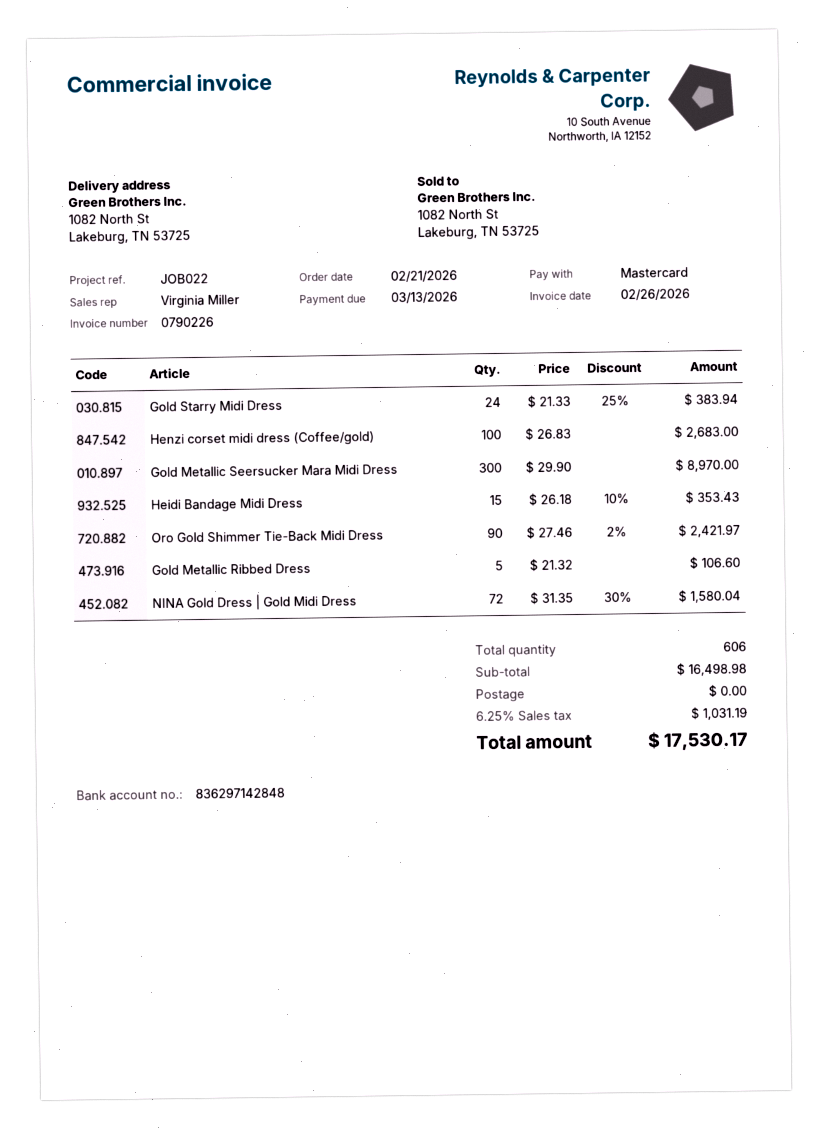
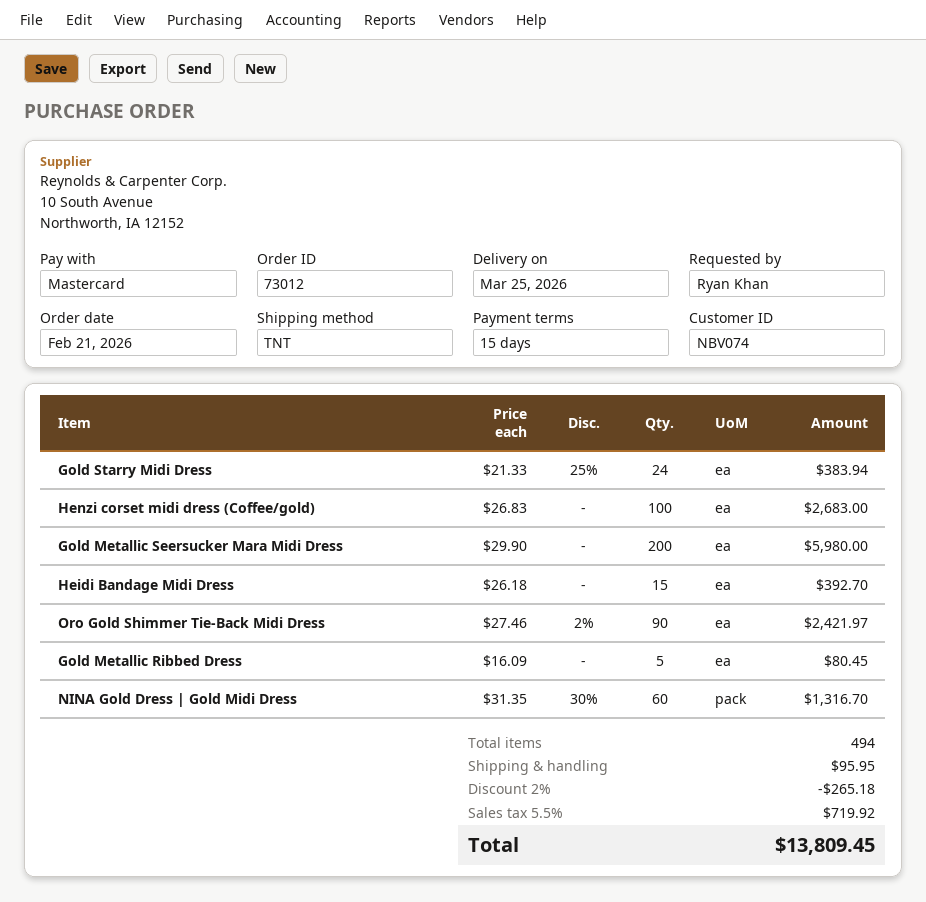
Gold Metallic Seersucker Mara Midi Dress: 300 x 29.90 = 8970.00 -> 200 x 29.90 = 5980.00
Heidi Bandage Midi Dress: 15 x 26.18 - 10% = 353.43 -> 15 x 26.18 = 392.70
Gold Metallic Ribbed Dress: 5 x 21.32 = 106.60 -> 5 x 16.09 = 80.45
NINA Gold Dress | Gold Midi Dress: 72 x 31.35 - 30% = 1580.04 -> 60 x 31.35 - 30% = 1316.70
total quantity: 606 -> 494
discount: none -> 2% = 265.18
shipping: 0.00 -> 95.95
tax: 6.25% = 1031.19 -> 5.5% = 719.92
total: 17530.17 -> 13809.45

